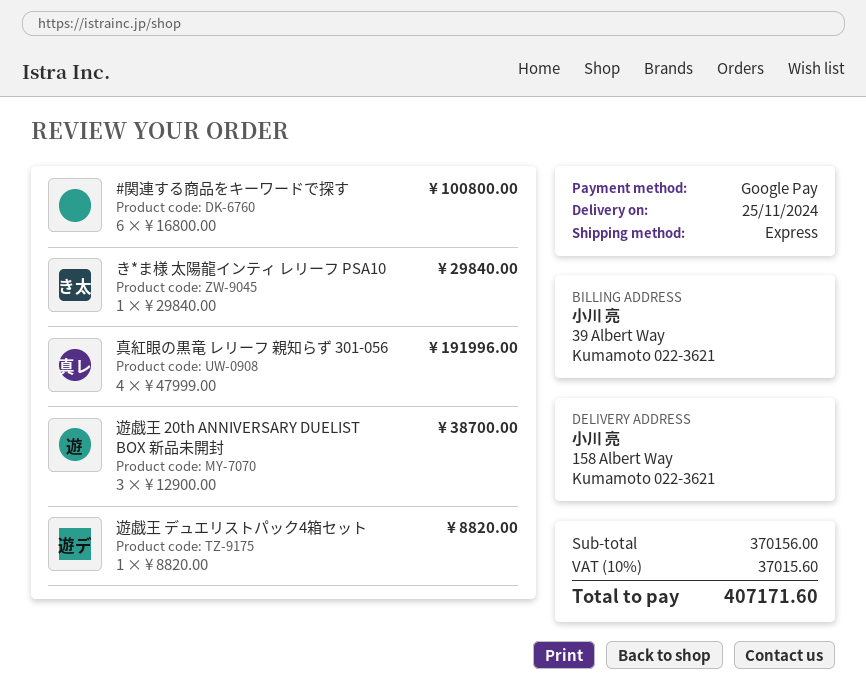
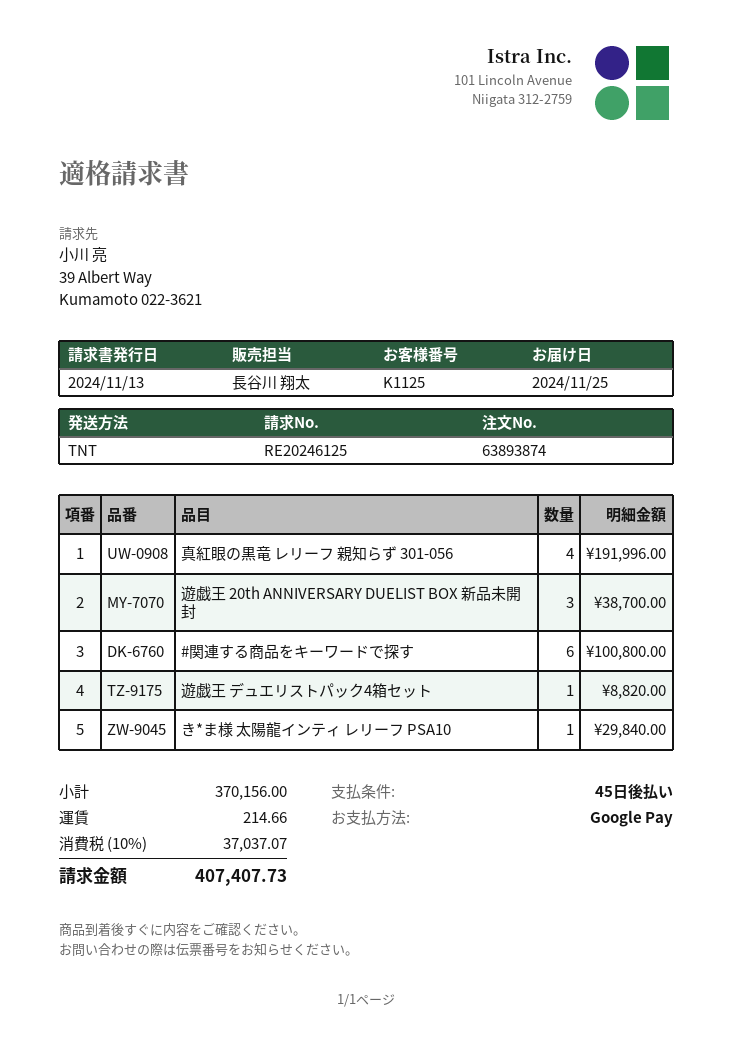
shipping method: express -> TNT
shipping: none -> 214.66
tax: 10% = 37015.60 -> 10% = 37037.07
total: 407171.60 -> 407407.73

